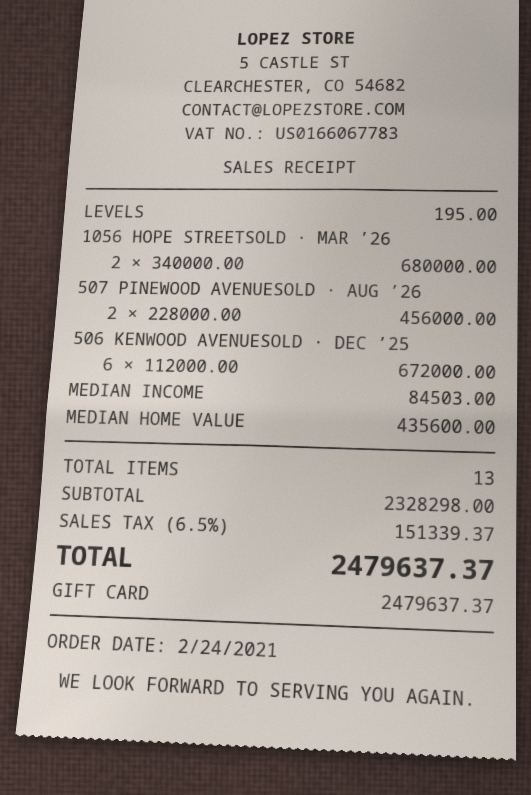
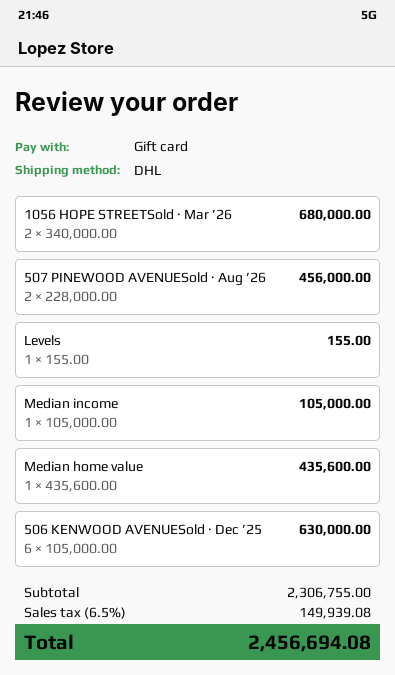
LEVELS: 1 x 195.00 = 195.00 -> 1 x 155.00 = 155.00
506 KENWOOD AVENUESOLD · DEC ’25: 6 x 112000.00 = 672000.00 -> 6 x 105000.00 = 630000.00
MEDIAN INCOME: 1 x 84503.00 = 84503.00 -> 1 x 105000.00 = 105000.00
subtotal: 2328298.00 -> 2306755.00
tax: 6.5% = 151339.37 -> 6.5% = 149939.08
total: 2479637.37 -> 2456694.08

